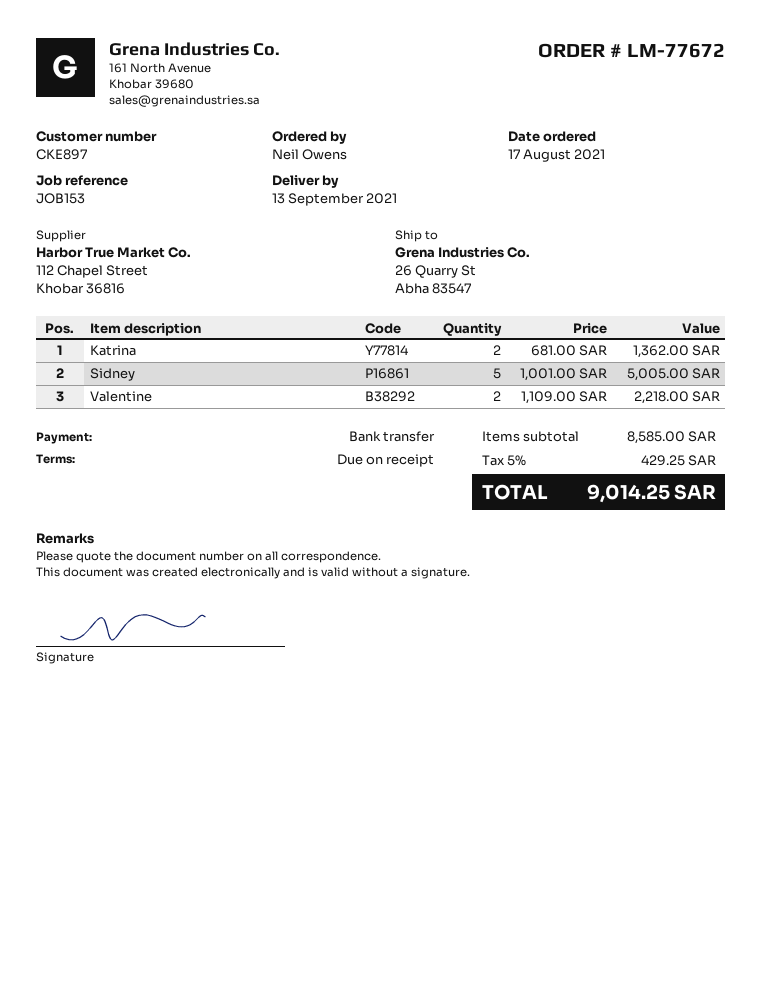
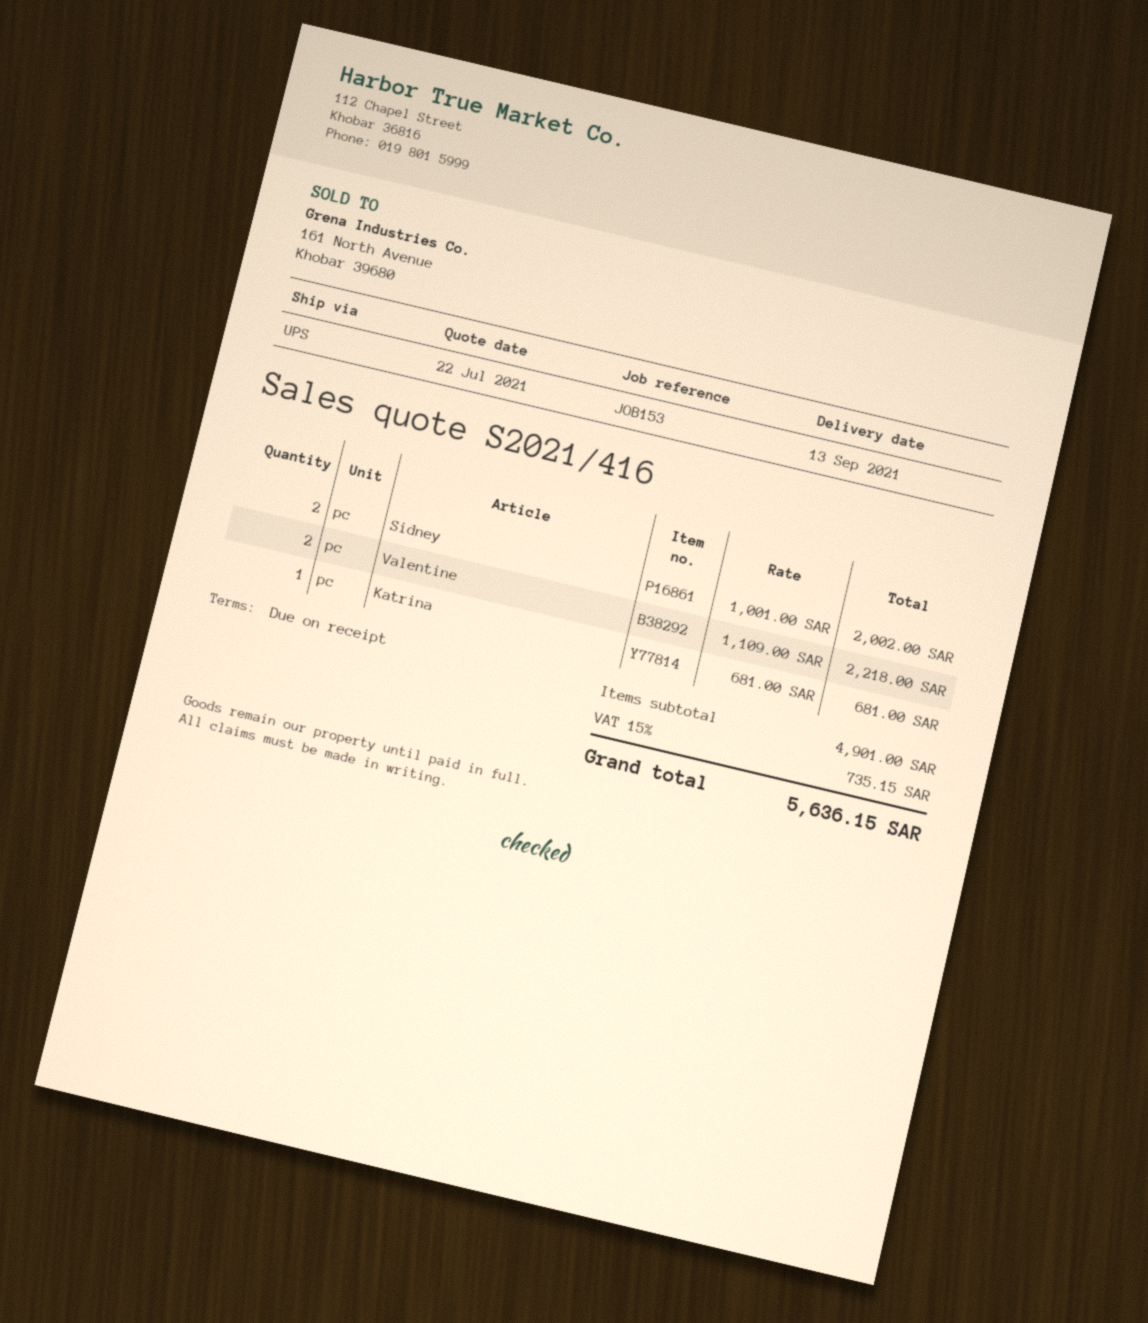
Katrina: 2 x 681.00 = 1362.00 -> 1 x 681.00 = 681.00
Sidney: 5 x 1001.00 = 5005.00 -> 2 x 1001.00 = 2002.00
subtotal: 8585.00 -> 4901.00
tax: 5% = 429.25 -> 15% = 735.15
total: 9014.25 -> 5636.15

